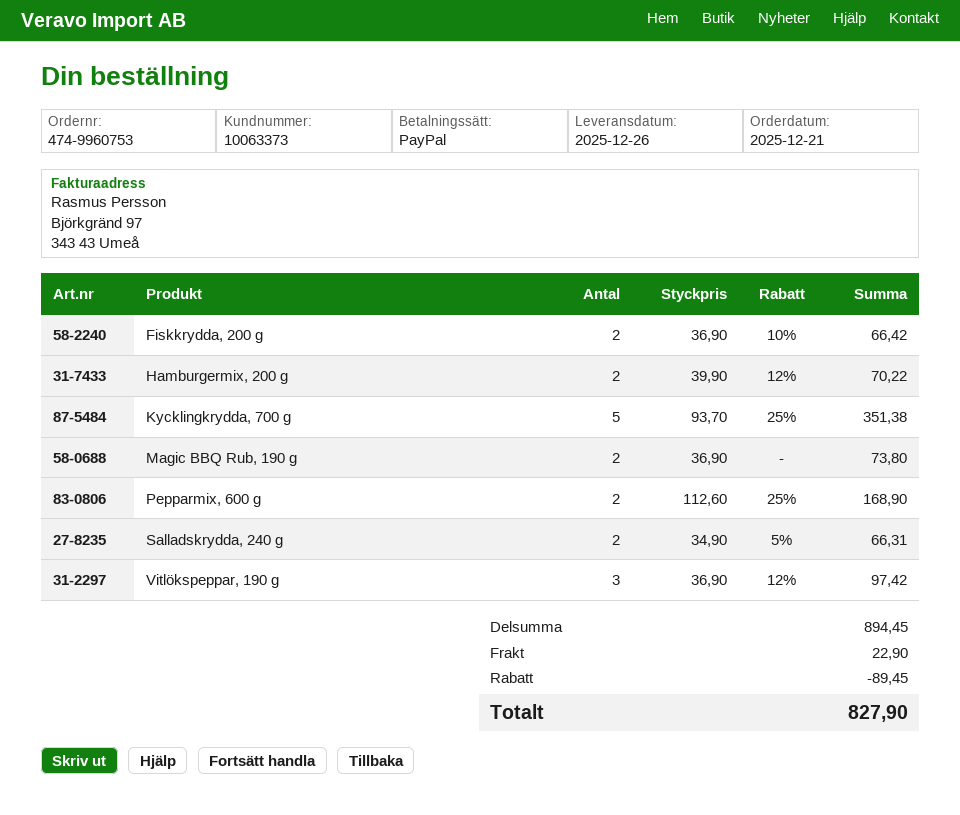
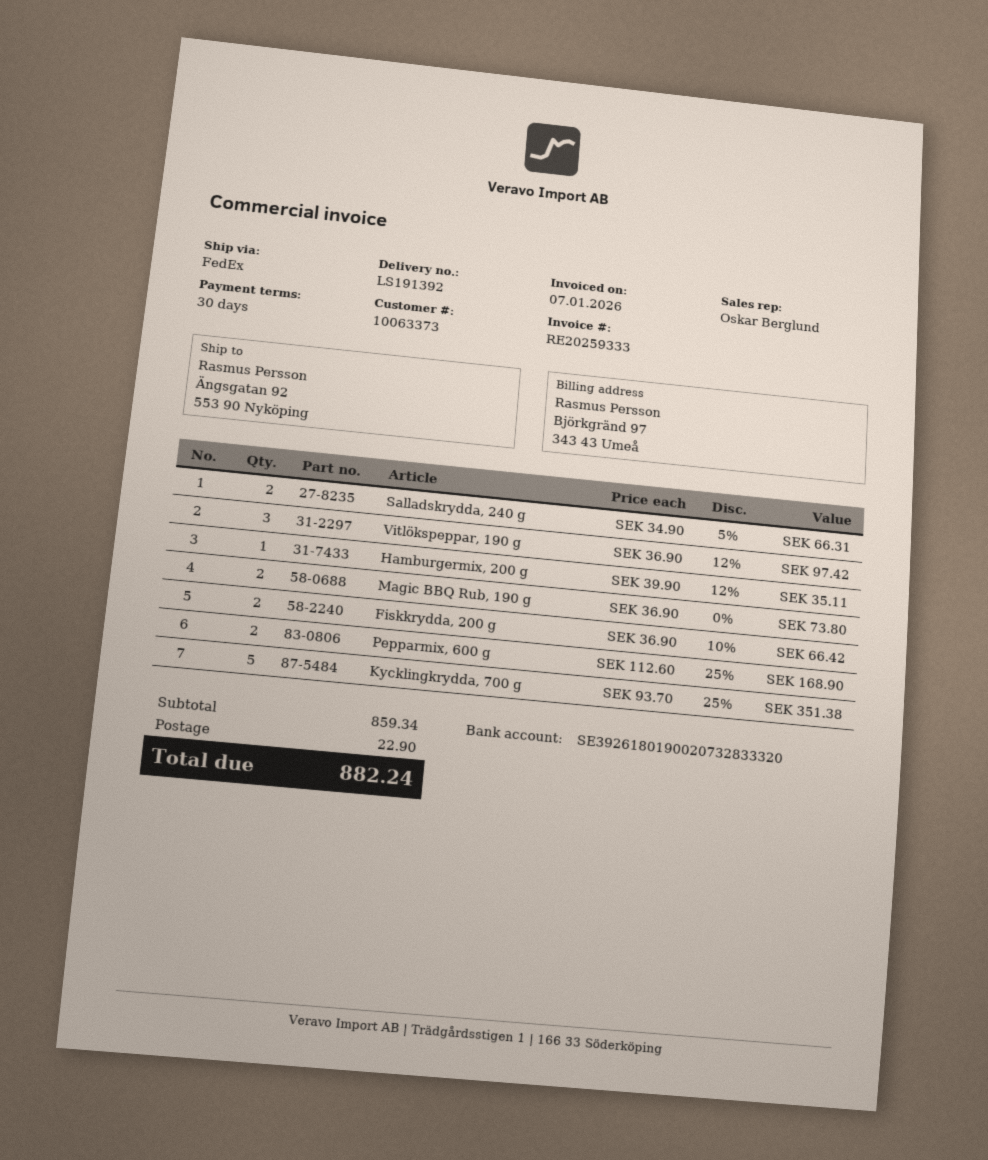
Hamburgermix, 200 g: 2 x 39.90 - 12% = 70.22 -> 1 x 39.90 - 12% = 35.11
subtotal: 894.45 -> 859.34
discount: 89.45 -> none
total: 827.90 -> 882.24

